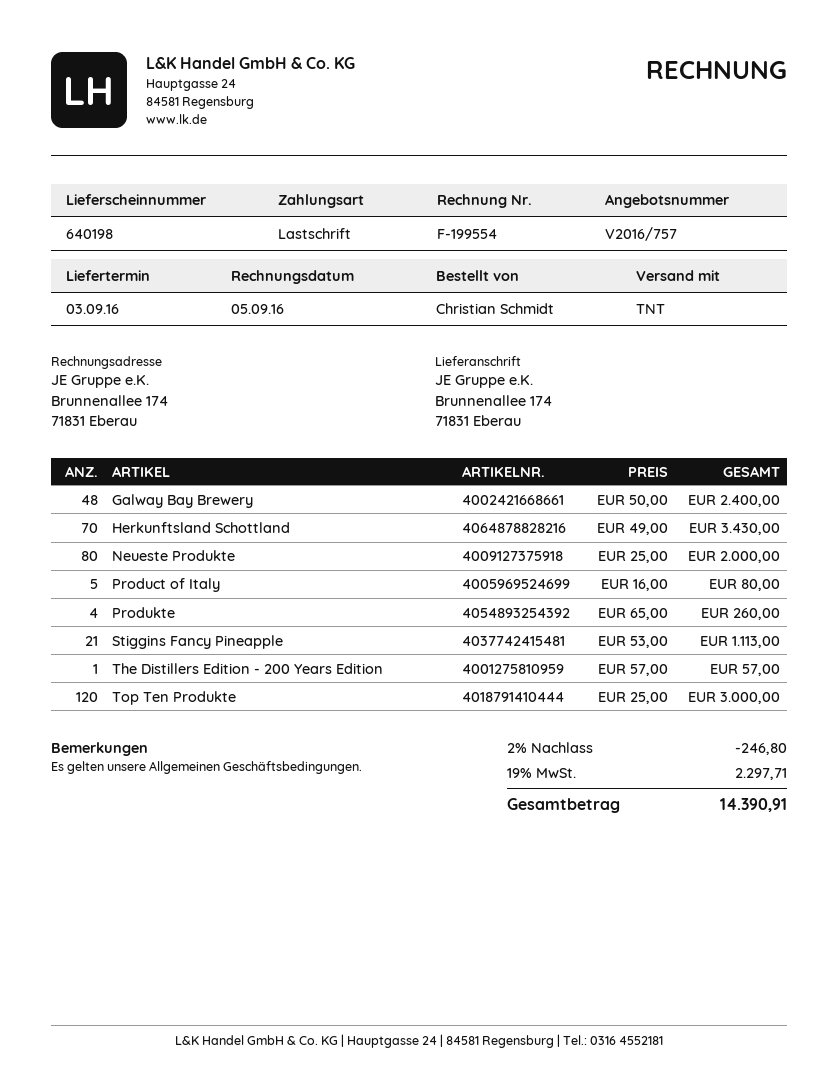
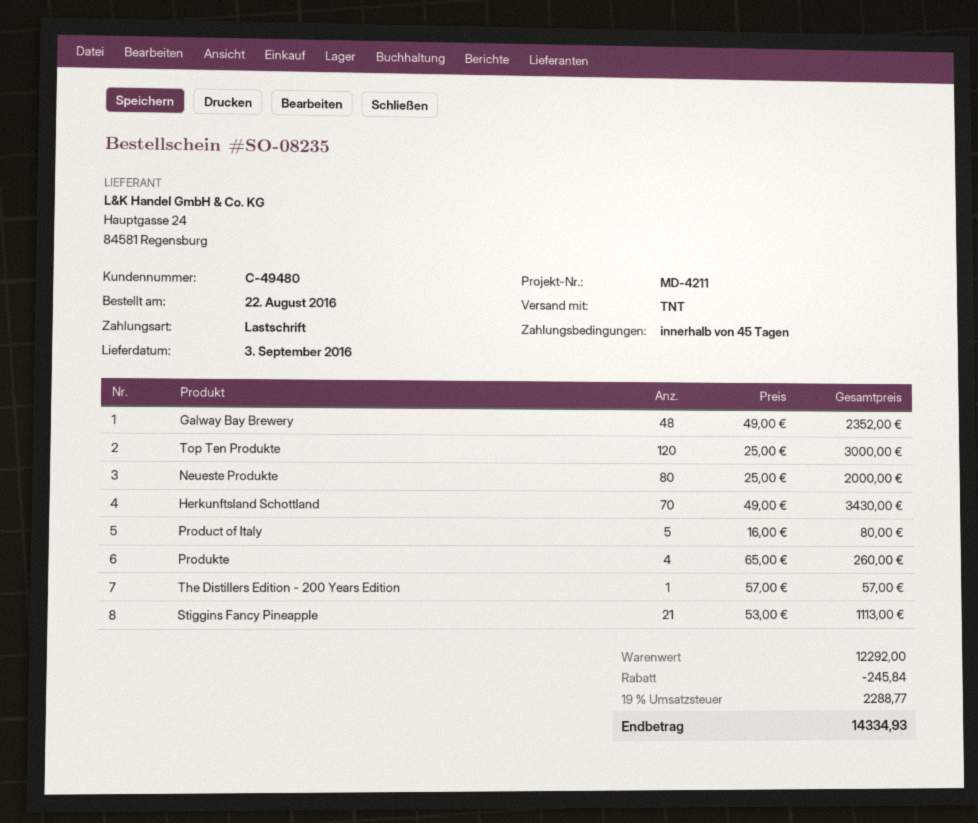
Galway Bay Brewery: 48 x 50.00 = 2400.00 -> 48 x 49.00 = 2352.00
discount: 246.80 -> 245.84
tax: 19% = 2297.71 -> 19% = 2288.77
total: 14390.91 -> 14334.93

